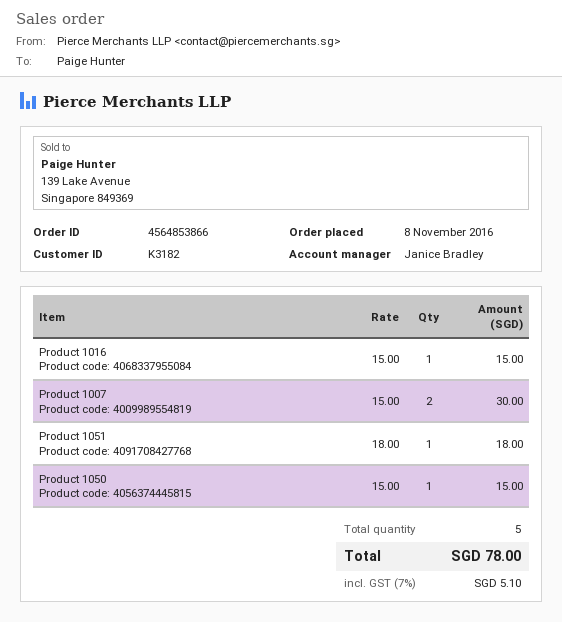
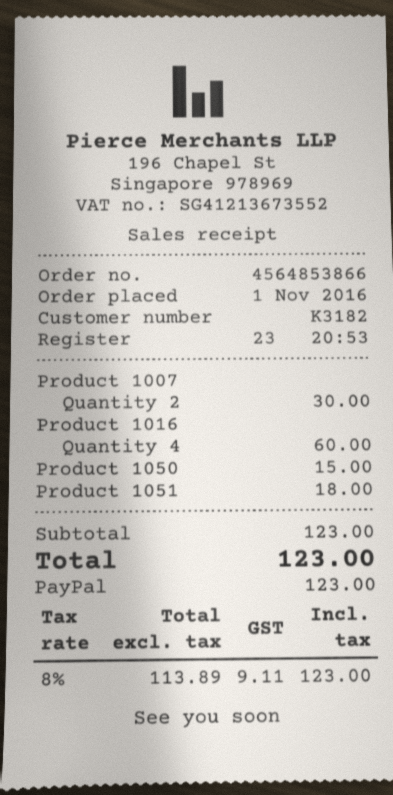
order date: 2016-11-08 -> 2016-11-01
Product 1016: 1 for 15.00 -> 4 for 60.00
tax: 7% = 5.10 -> 8% = 9.11
total: 78.00 -> 123.00

